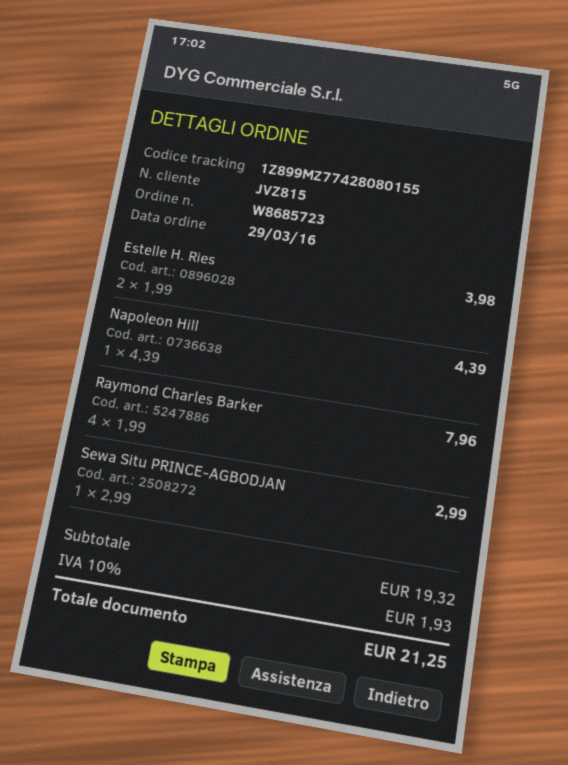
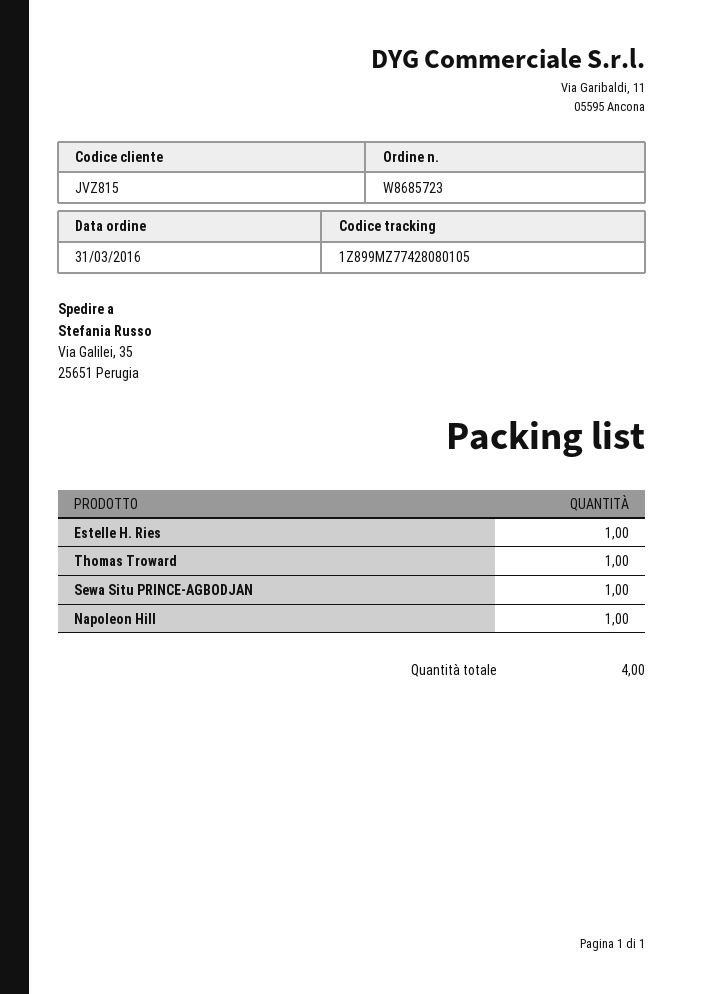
order date: 2016-03-29 -> 2016-03-31
tracking number: 1Z899MZ77428080155 -> 1Z899MZ77428080105
Estelle H. Ries: 2 -> 1
Raymond Charles Barker: 4 -> none
Thomas Troward: none -> 1

